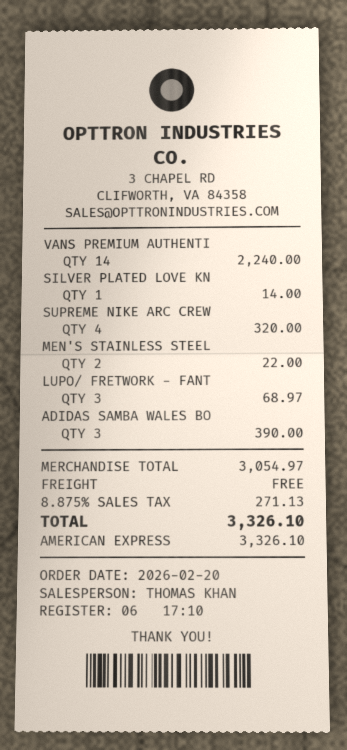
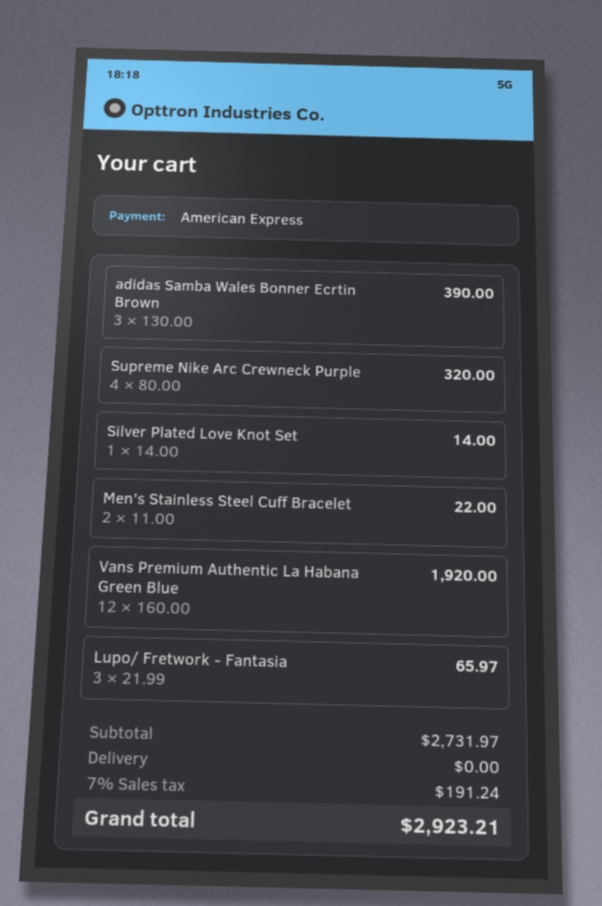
VANS PREMIUM AUTHENTI: 14 for 2240.00 -> 12 for 1920.00
LUPO/ FRETWORK - FANT: 3 for 68.97 -> 3 for 65.97
subtotal: 3054.97 -> 2731.97
tax: 8.875% = 271.13 -> 7% = 191.24
total: 3326.10 -> 2923.21

